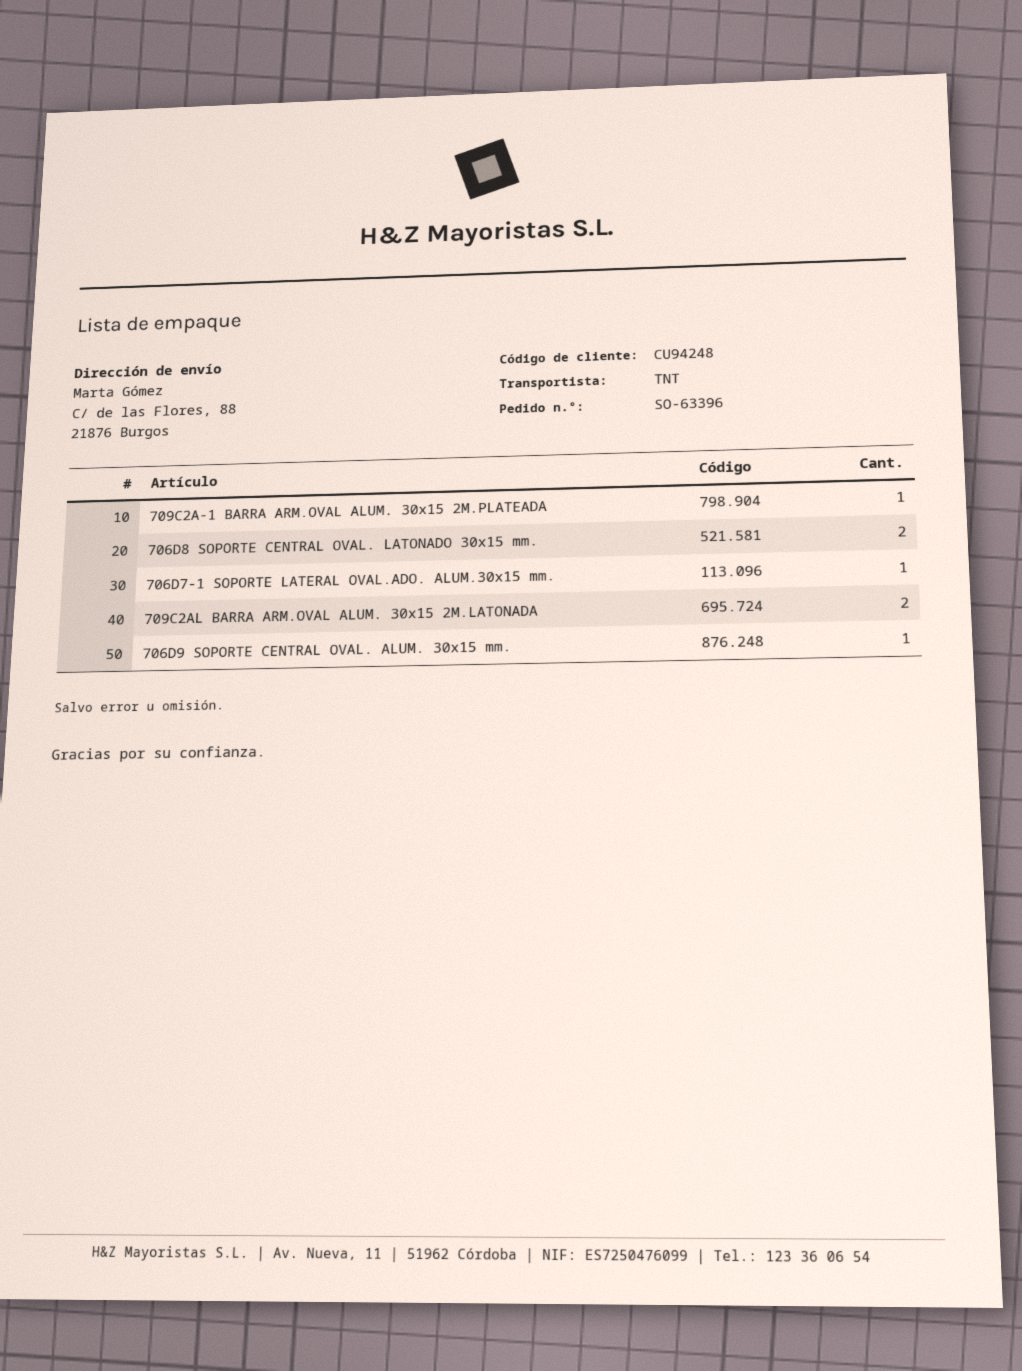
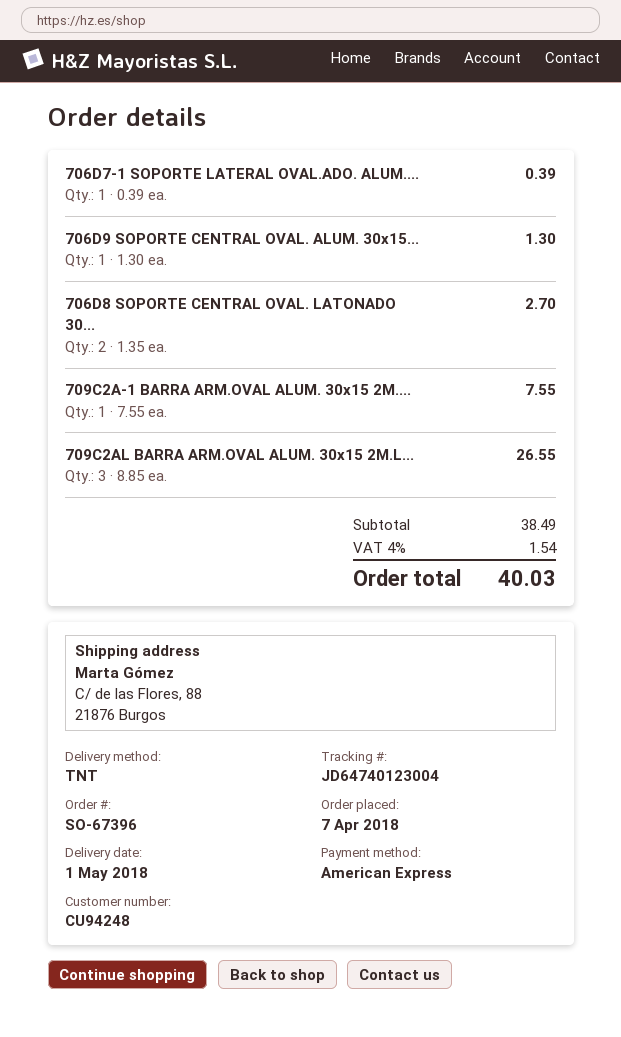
order number: SO-63396 -> SO-67396
709C2AL BARRA ARM.OVAL ALUM. 30x15 2M.LATONADA: 2 -> 3

